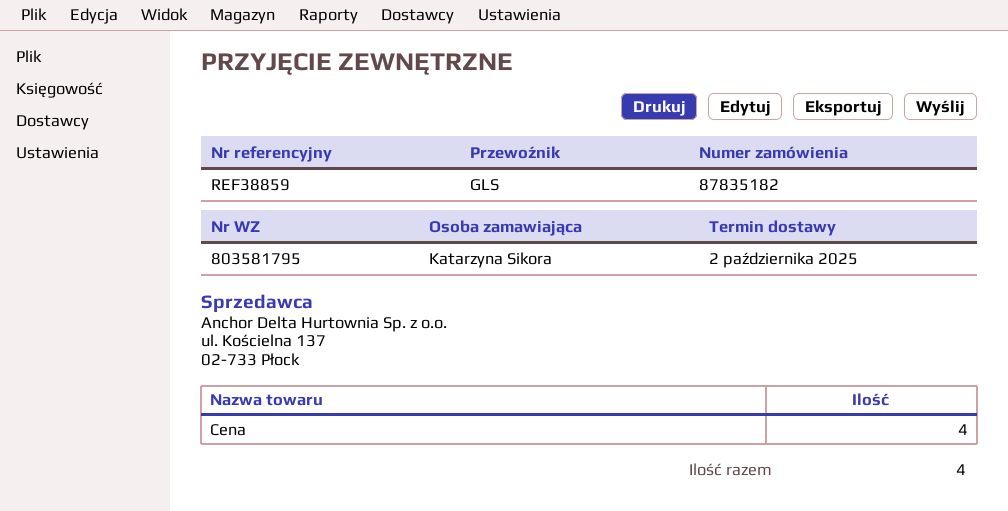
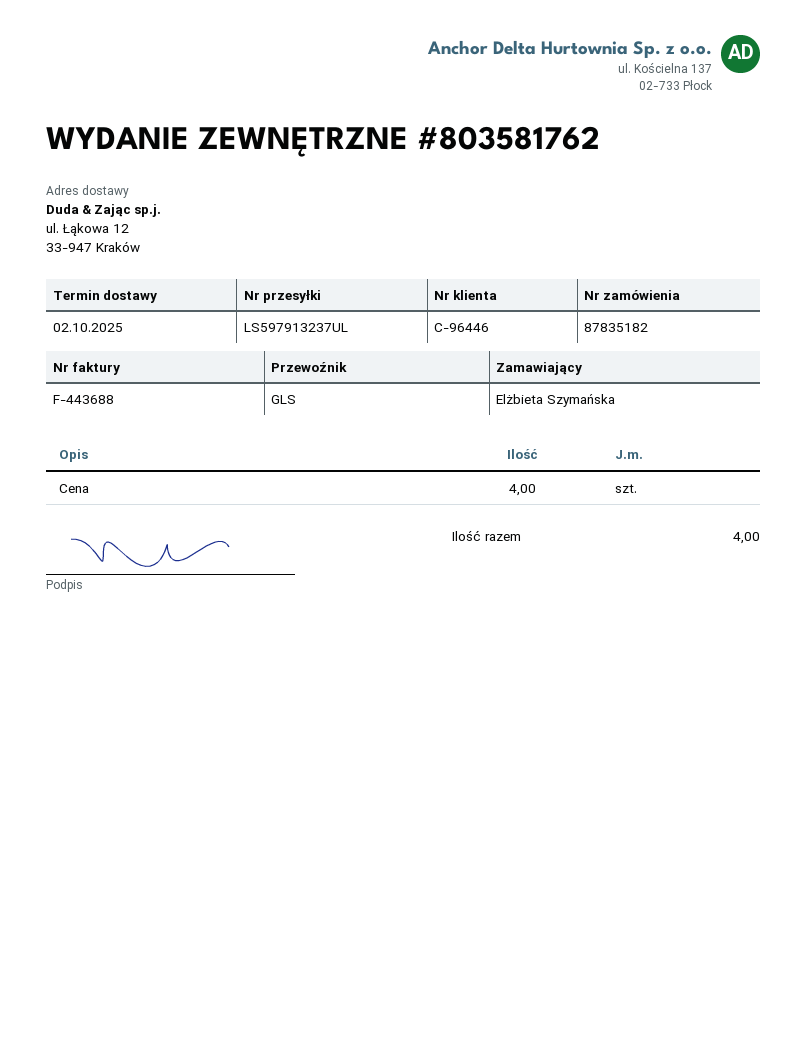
delivery note number: 803581795 -> 803581762
ordered by: Katarzyna Sikora -> Elżbieta Szymańska

